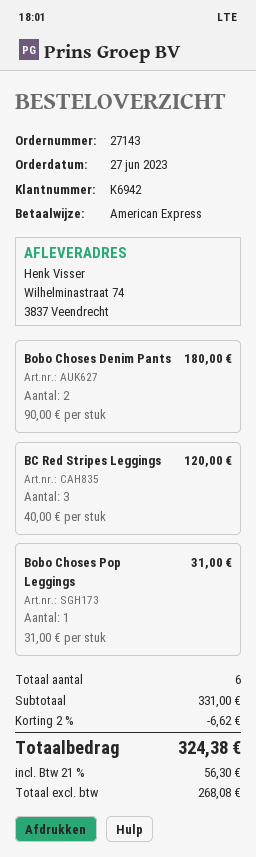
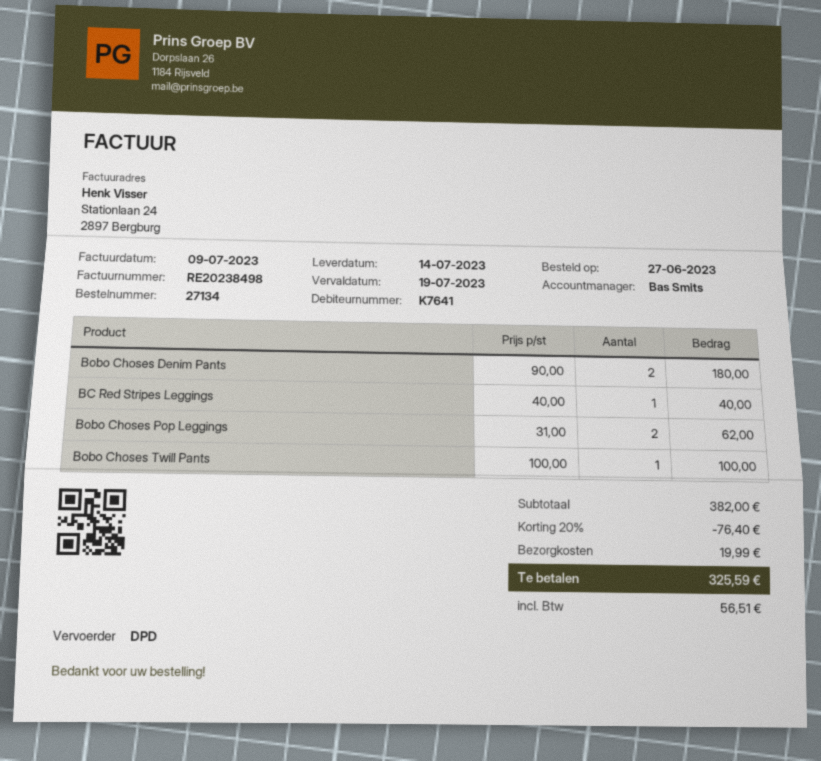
order number: 27143 -> 27134
customer number: K6942 -> K7641
BC Red Stripes Leggings: 3 x 40.00 = 120.00 -> 1 x 40.00 = 40.00
Bobo Choses Pop Leggings: 1 x 31.00 = 31.00 -> 2 x 31.00 = 62.00
Bobo Choses Twill Pants: none -> 1 x 100.00 = 100.00
subtotal: 331.00 -> 382.00
discount: 2% = 6.62 -> 20% = 76.40
shipping: none -> 19.99
tax: 56.30 -> 56.51
total: 324.38 -> 325.59

